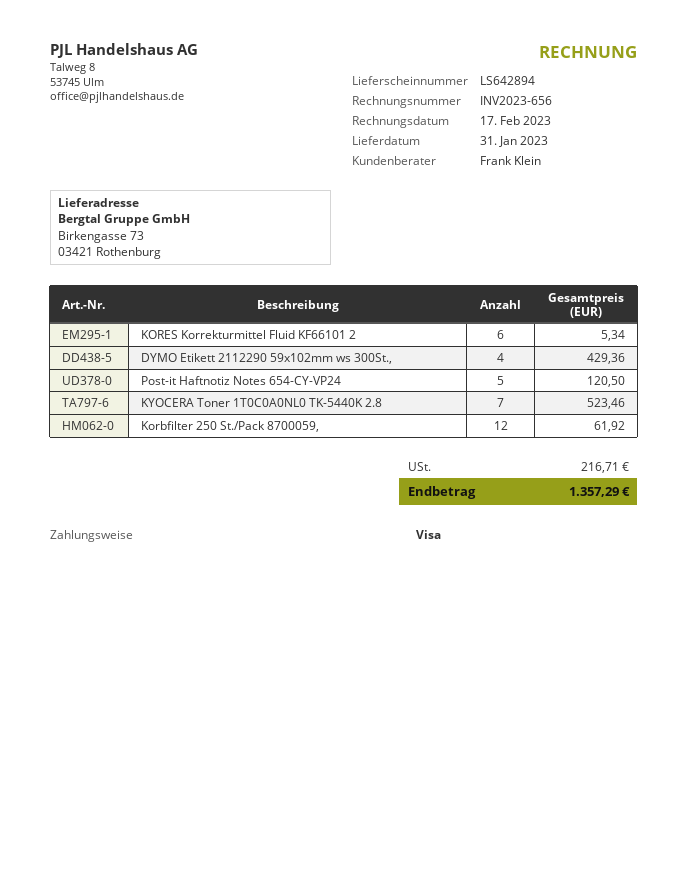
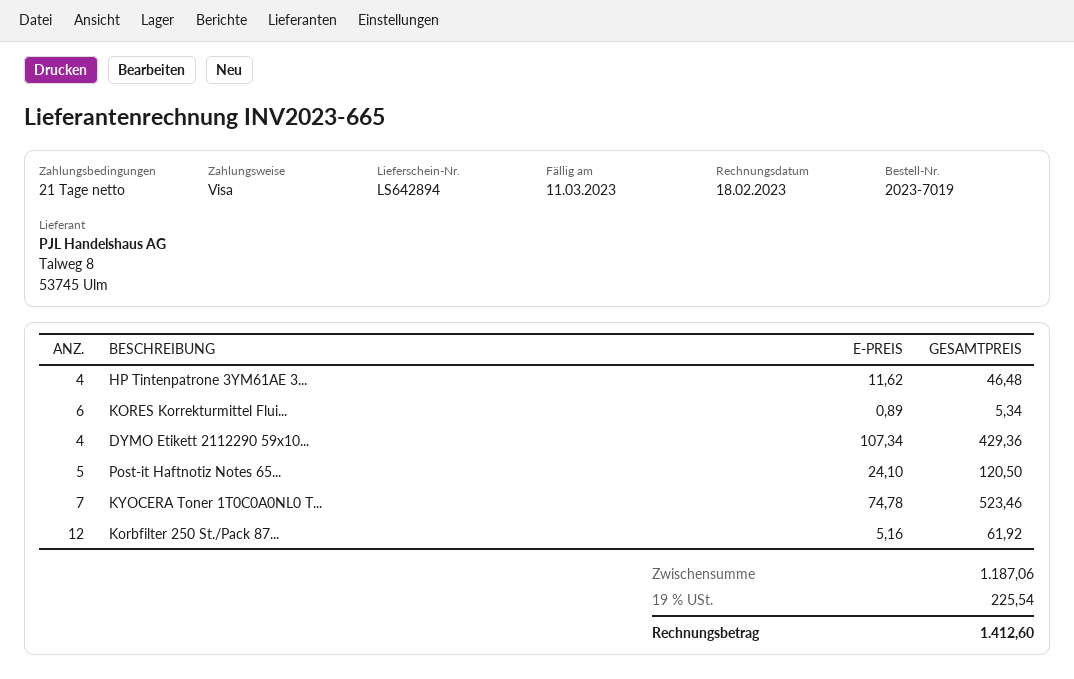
invoice number: INV2023-656 -> INV2023-665
invoice date: 2023-02-17 -> 2023-02-18
HP Tintenpatrone 3YM61AE 3...: none -> 4 for 46.48
tax: 216.71 -> 225.54
total: 1357.29 -> 1412.60

